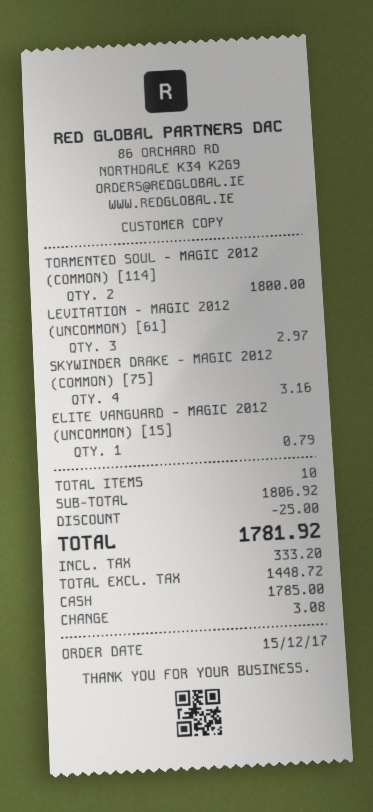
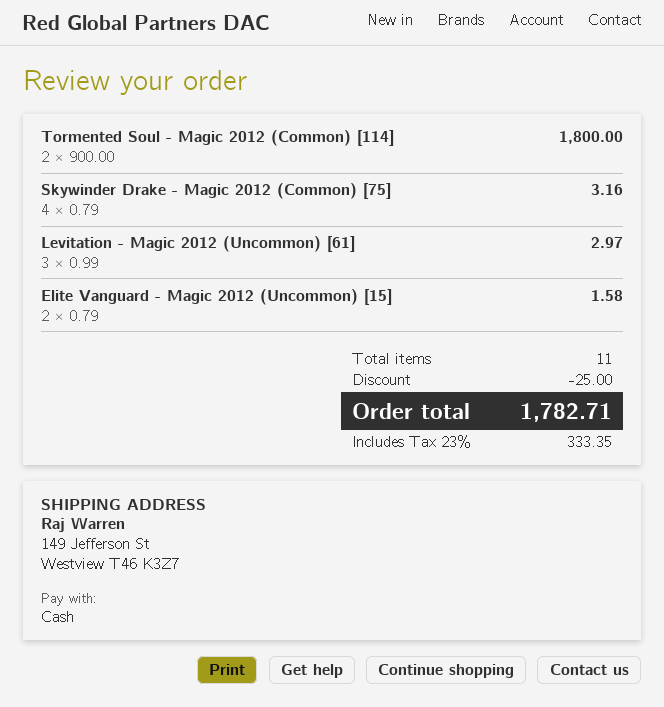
ELITE VANGUARD - MAGIC 2012 (UNCOMMON) [15]: 1 for 0.79 -> 2 for 1.58
total quantity: 10 -> 11
tax: 333.20 -> 333.35
total: 1781.92 -> 1782.71

